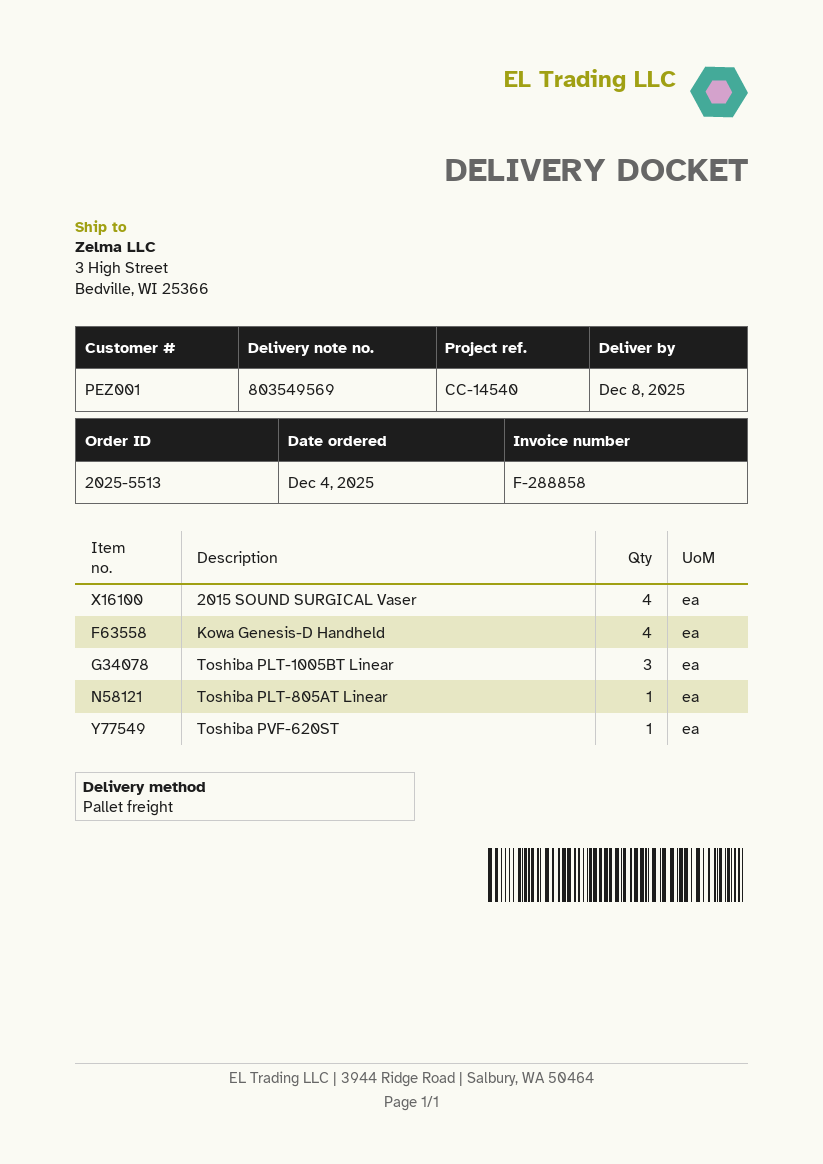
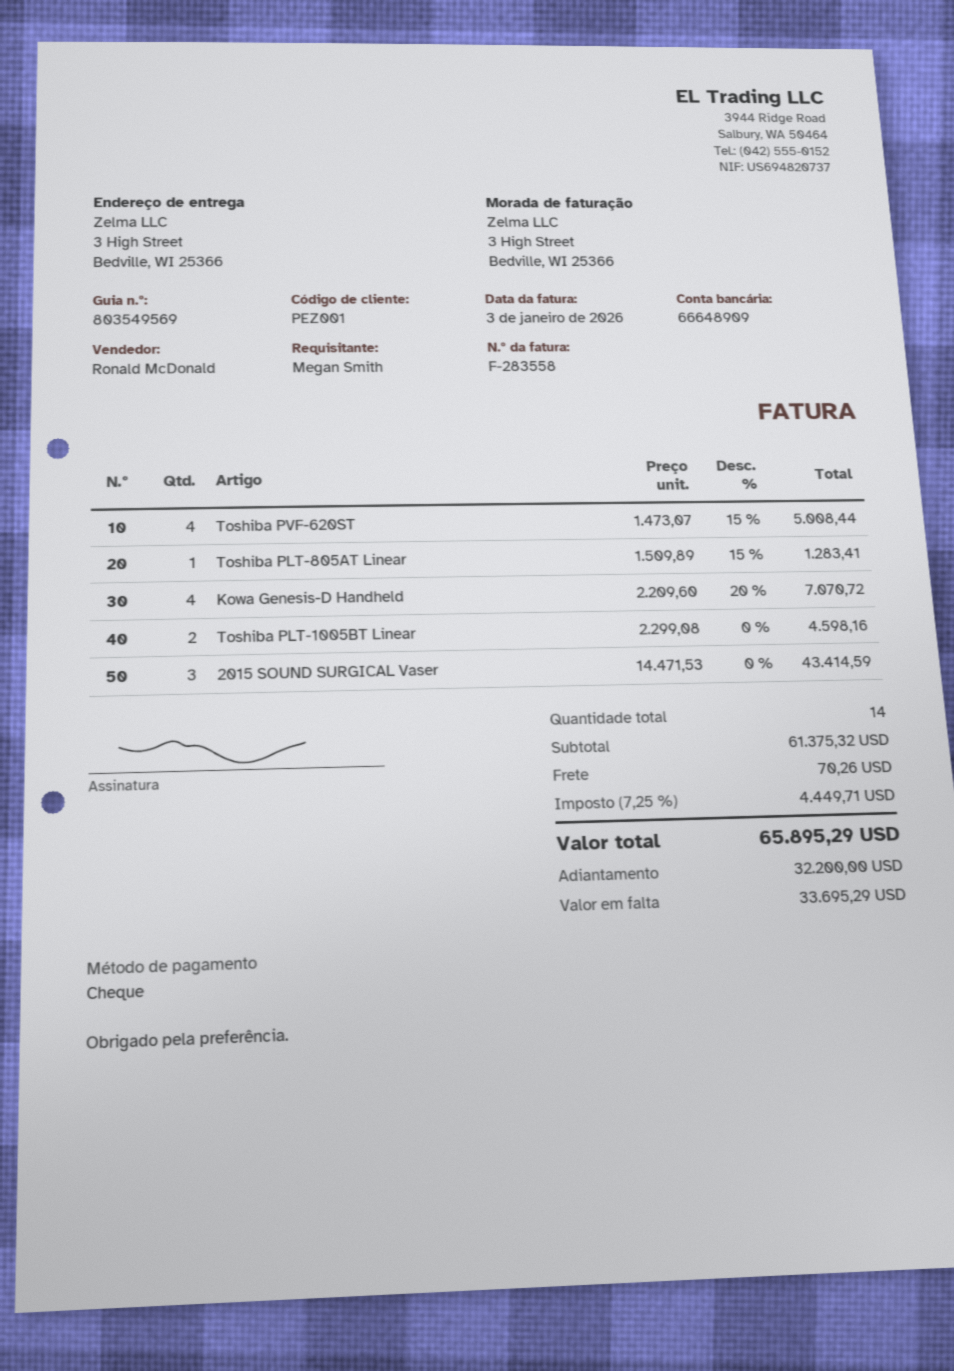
invoice number: F-288858 -> F-283558
2015 SOUND SURGICAL Vaser: 4 -> 3
Toshiba PLT-1005BT Linear: 3 -> 2
Toshiba PVF-620ST: 1 -> 4

